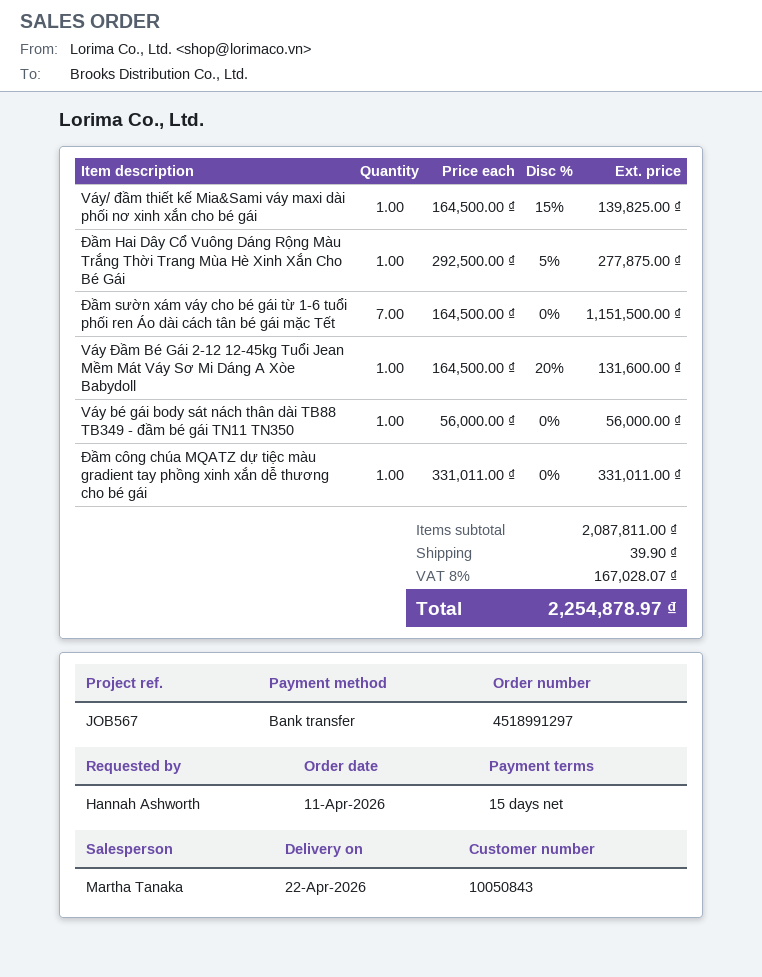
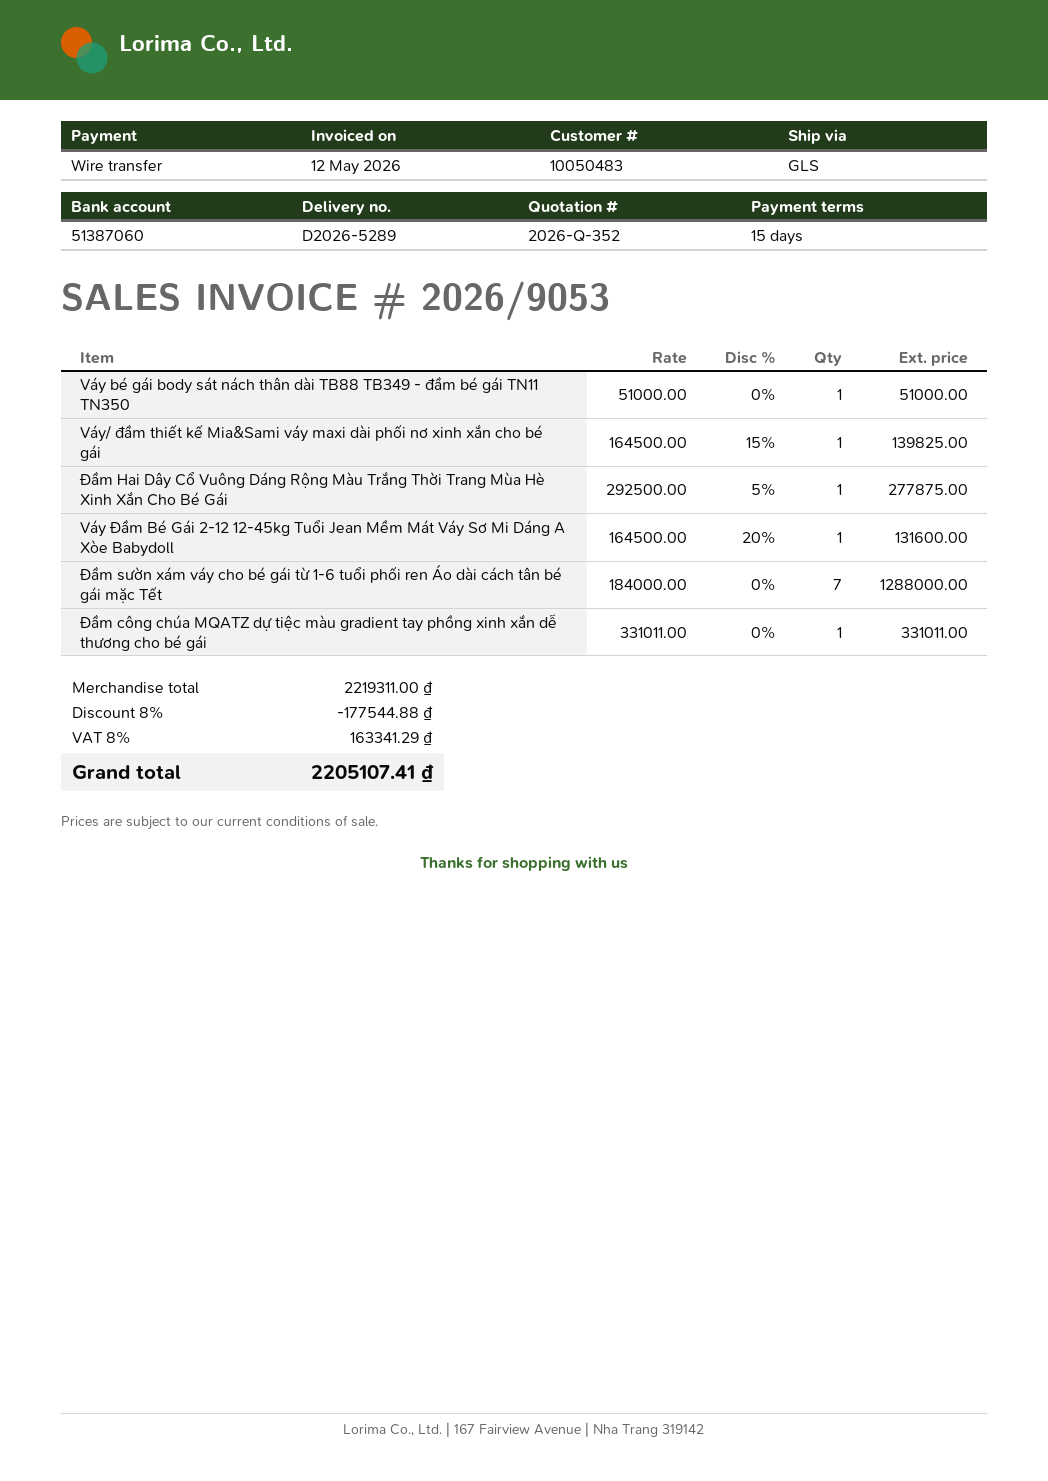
customer number: 10050843 -> 10050483
Đầm sườn xám váy cho bé gái từ 1-6 tuổi phối ren Áo dài cách tân bé gái mặc Tết: 7 x 164500.00 = 1151500.00 -> 7 x 184000.00 = 1288000.00
Váy bé gái body sát nách thân dài TB88 TB349 - đầm bé gái TN11 TN350: 1 x 56000.00 = 56000.00 -> 1 x 51000.00 = 51000.00
subtotal: 2087811.00 -> 2219311.00
discount: none -> 8% = 177544.88
shipping: 39.90 -> none
tax: 8% = 167028.07 -> 8% = 163341.29
total: 2254878.97 -> 2205107.41

